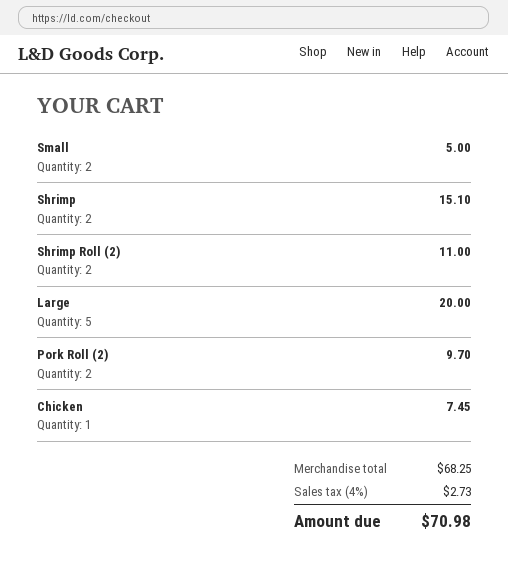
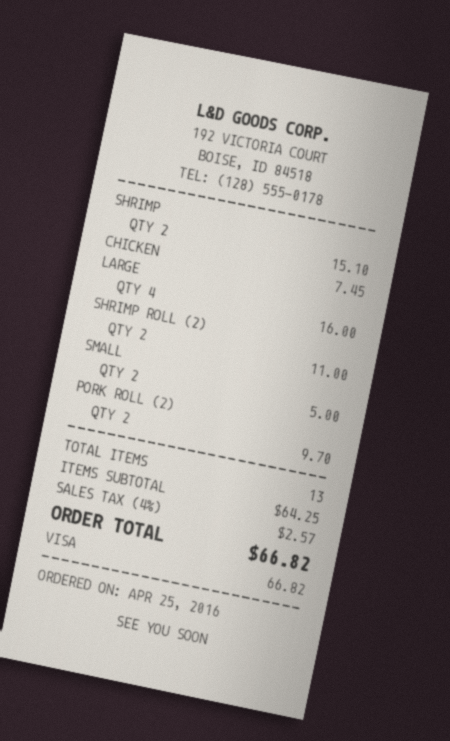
Large: 5 for 20.00 -> 4 for 16.00
subtotal: 68.25 -> 64.25
tax: 4% = 2.73 -> 4% = 2.57
total: 70.98 -> 66.82

